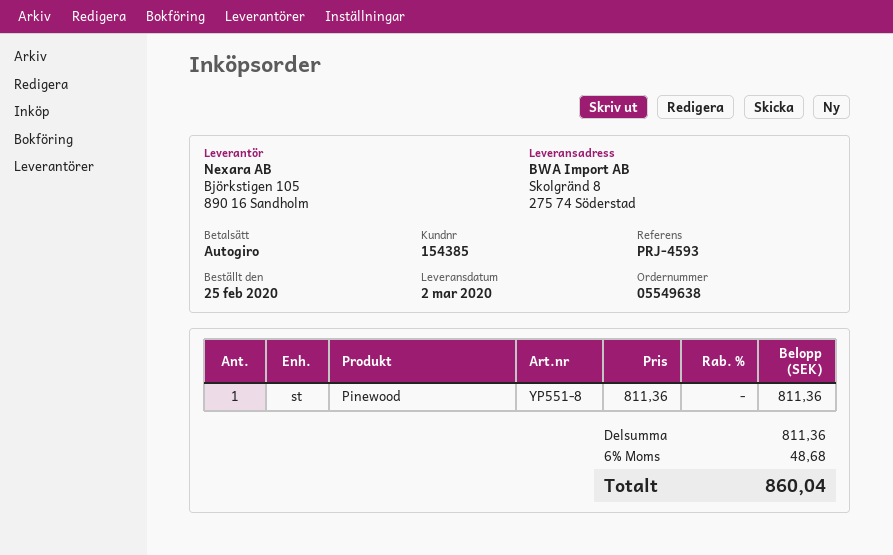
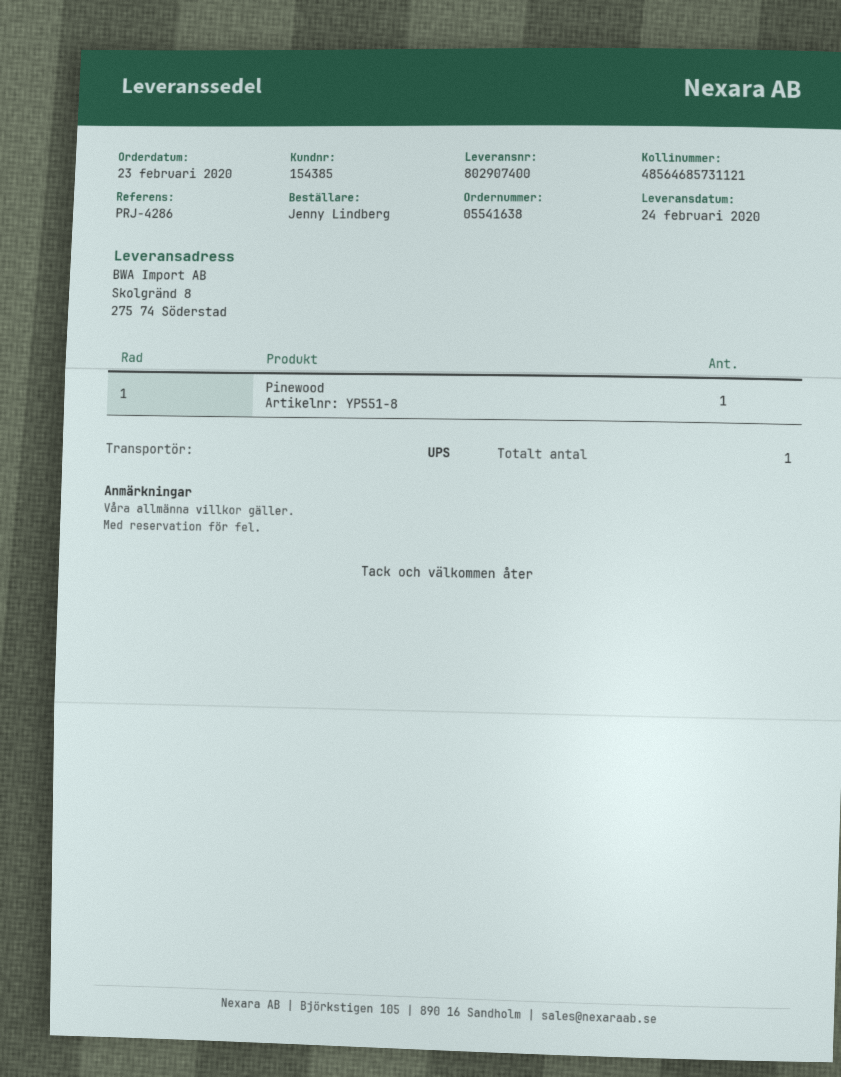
order number: 05549638 -> 05541638
order date: 2020-02-25 -> 2020-02-23
delivery date: 2020-03-02 -> 2020-02-24
reference: PRJ-4593 -> PRJ-4286

